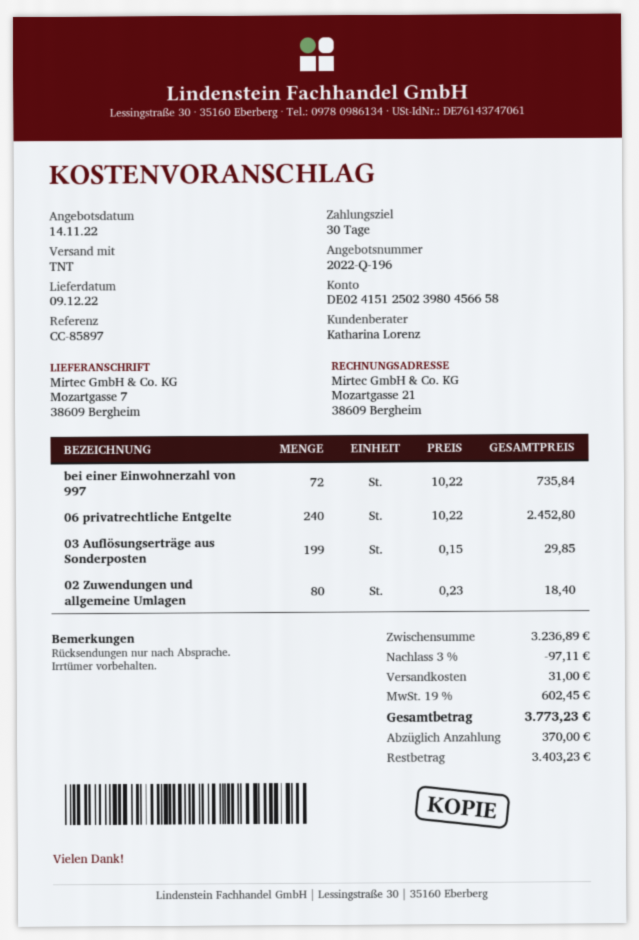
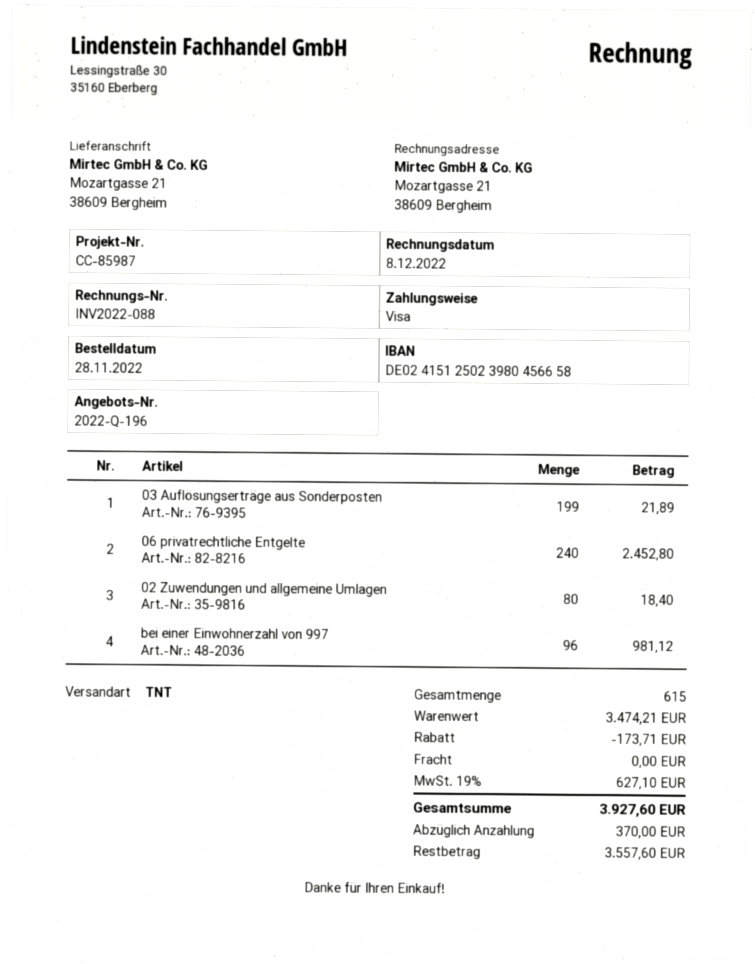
reference: CC-85897 -> CC-85987
ship to: Mozartgasse 7, 38609 Bergheim -> Mozartgasse 21, 38609 Bergheim
bei einer Einwohnerzahl von 997: 72 for 735.84 -> 96 for 981.12
03 Auflösungserträge aus Sonderposten: 199 for 29.85 -> 199 for 21.89
subtotal: 3236.89 -> 3474.21
discount: 97.11 -> 173.71
shipping: 31.00 -> 0.00
tax: 19% = 602.45 -> 19% = 627.10
total: 3773.23 -> 3927.60
balance: 3403.23 -> 3557.60

